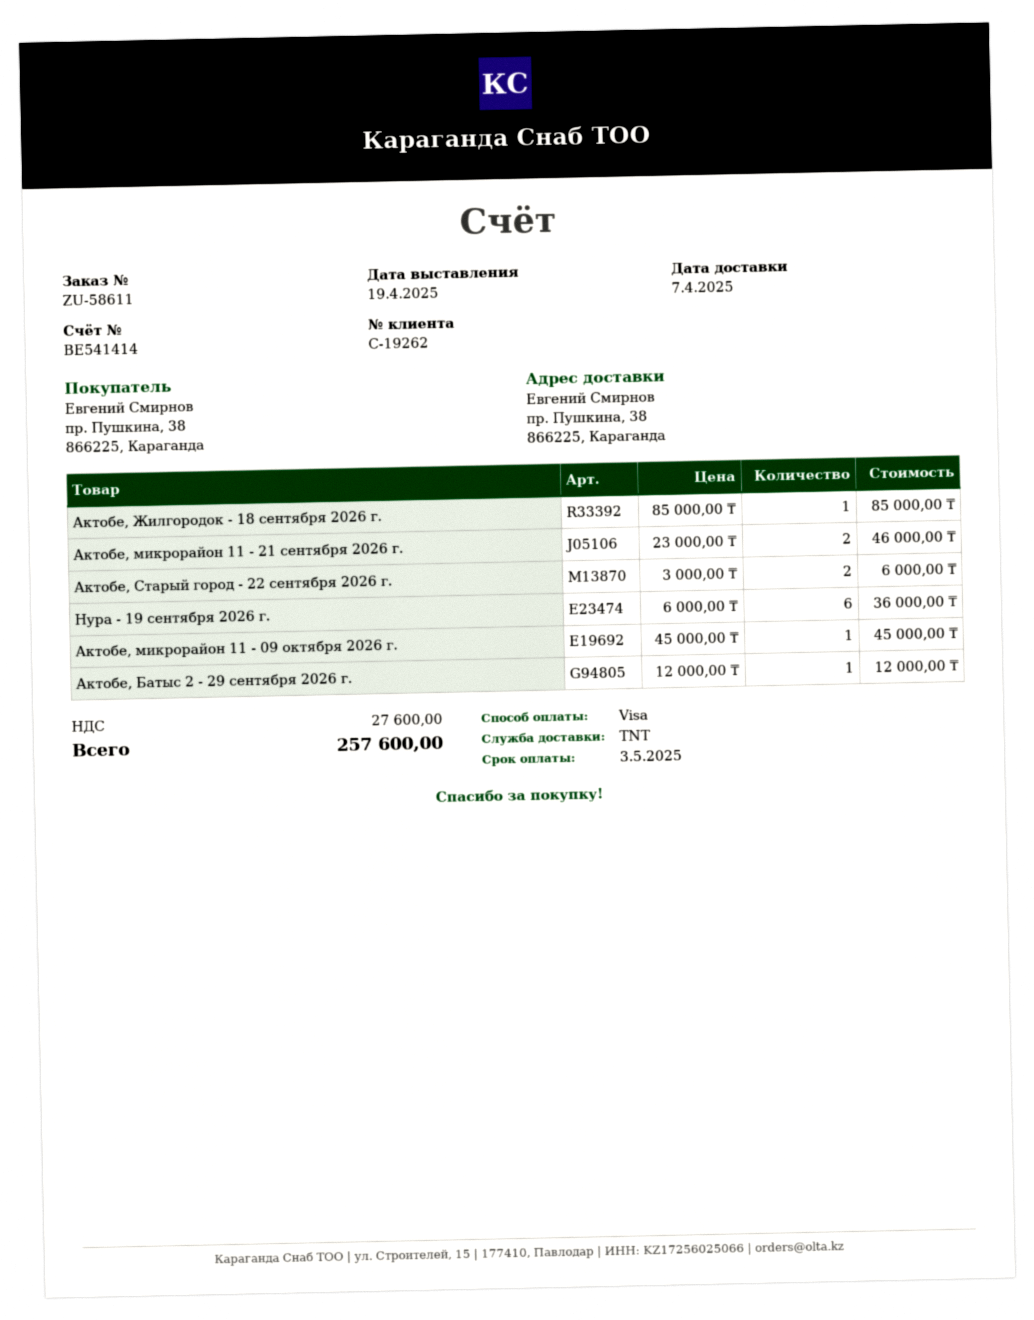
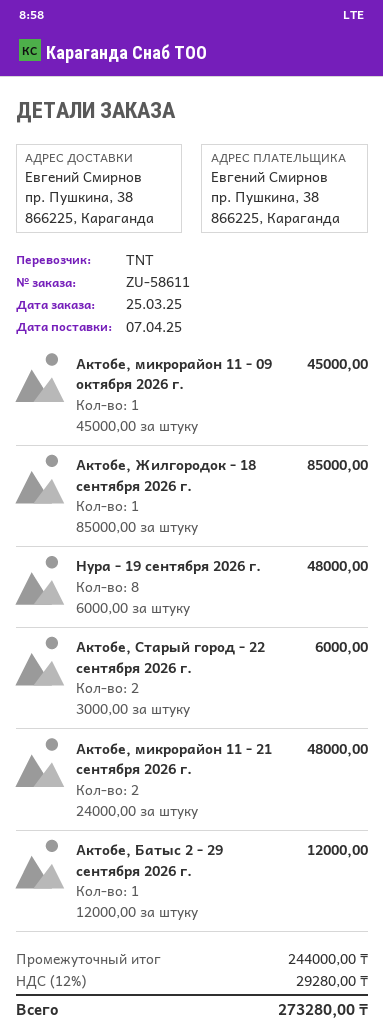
Актобе, микрорайон 11 - 21 сентября 2026 г.: 2 x 23000.00 = 46000.00 -> 2 x 24000.00 = 48000.00
Нура - 19 сентября 2026 г.: 6 x 6000.00 = 36000.00 -> 8 x 6000.00 = 48000.00
tax: 27600.00 -> 29280.00
total: 257600.00 -> 273280.00

